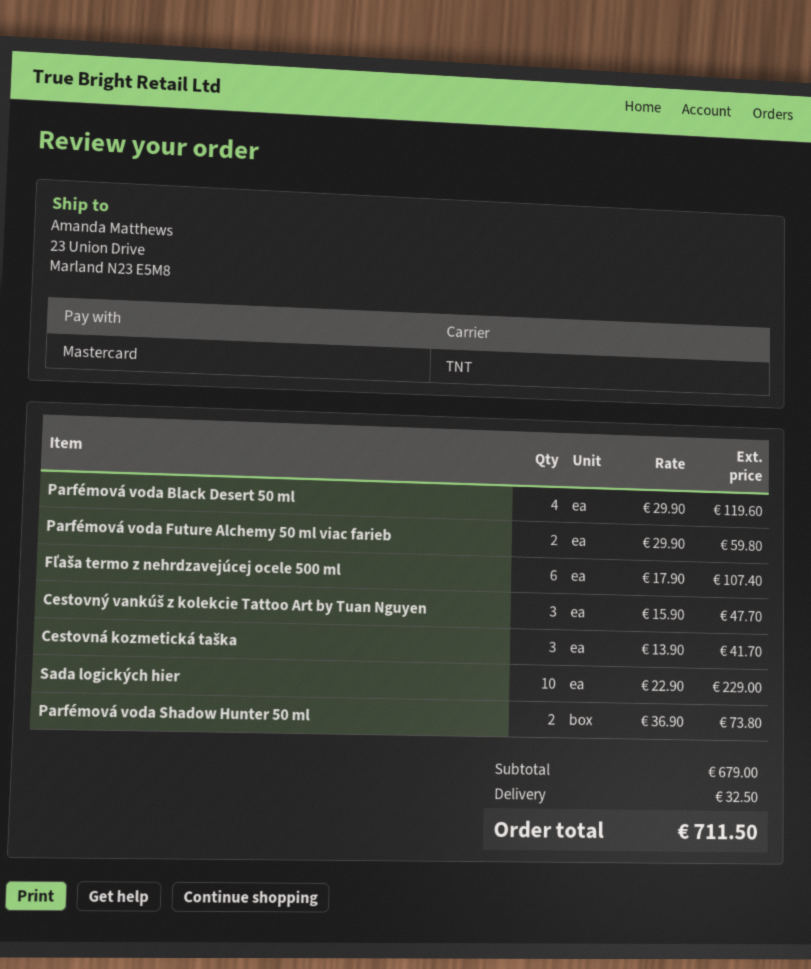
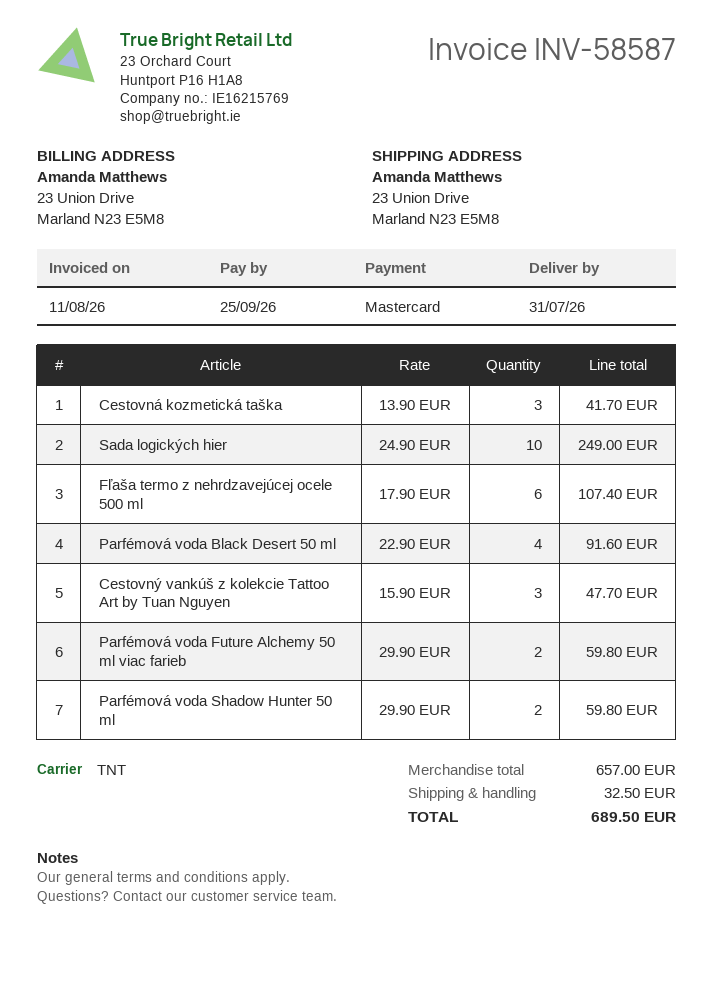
Parfémová voda Black Desert 50 ml: 4 x 29.90 = 119.60 -> 4 x 22.90 = 91.60
Sada logických hier: 10 x 22.90 = 229.00 -> 10 x 24.90 = 249.00
Parfémová voda Shadow Hunter 50 ml: 2 x 36.90 = 73.80 -> 2 x 29.90 = 59.80
subtotal: 679.00 -> 657.00
total: 711.50 -> 689.50

